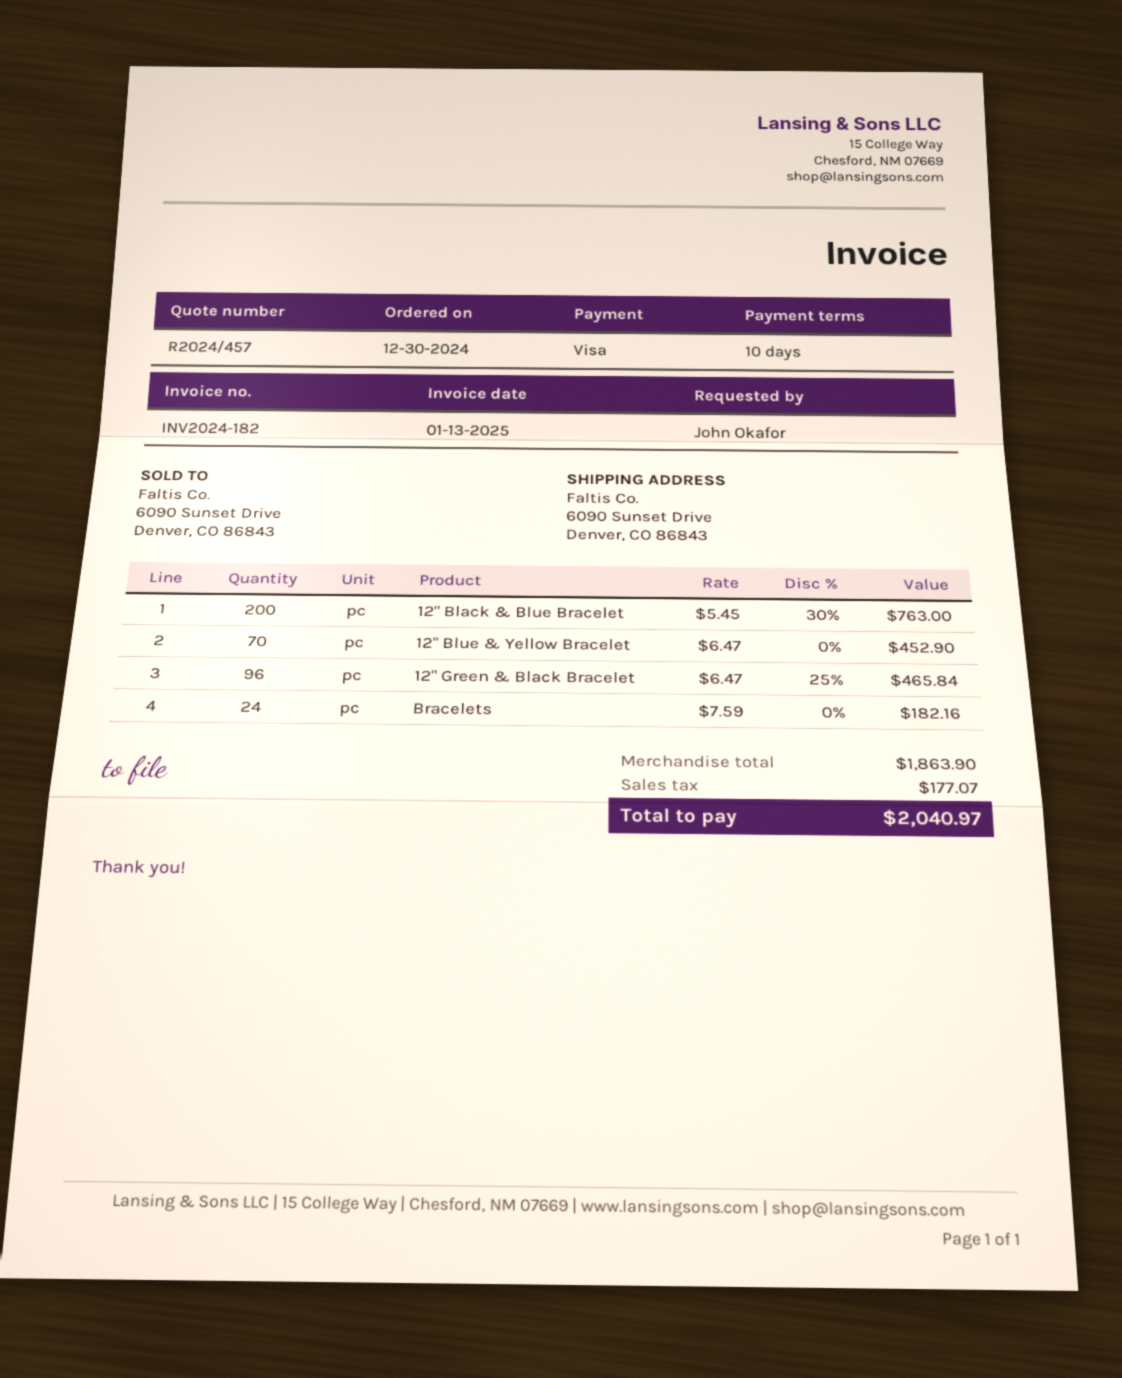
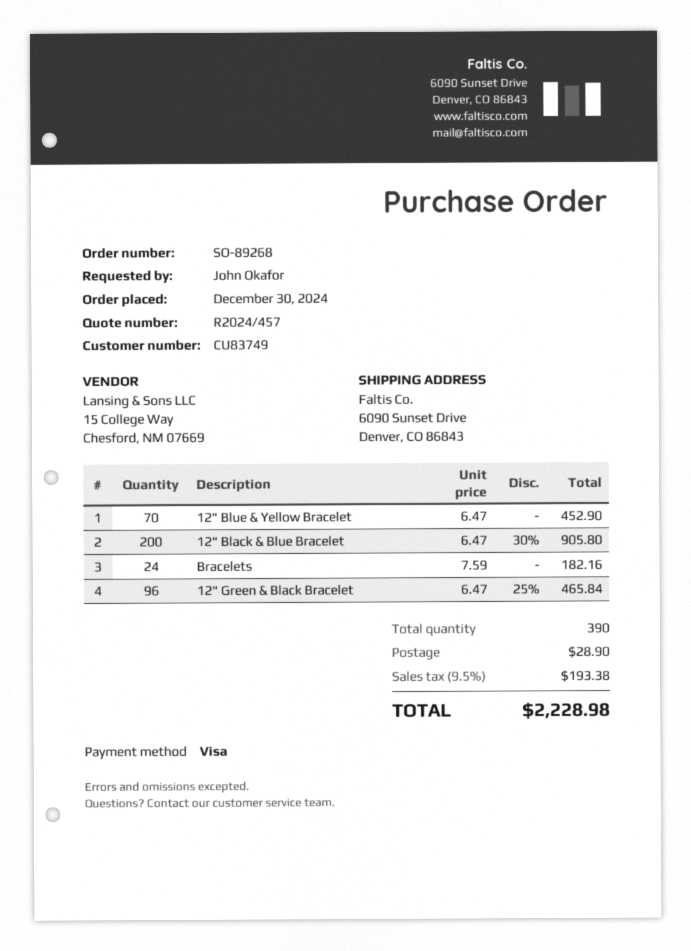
12" Black & Blue Bracelet: 200 x 5.45 - 30% = 763.00 -> 200 x 6.47 - 30% = 905.80
shipping: none -> 28.90
tax: 177.07 -> 193.38
total: 2040.97 -> 2228.98

